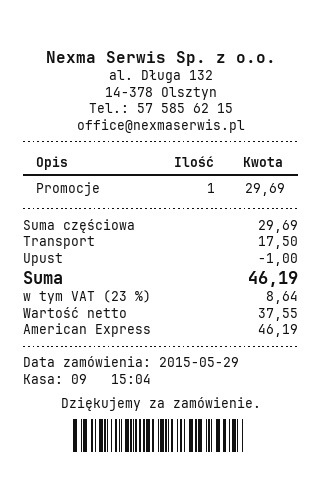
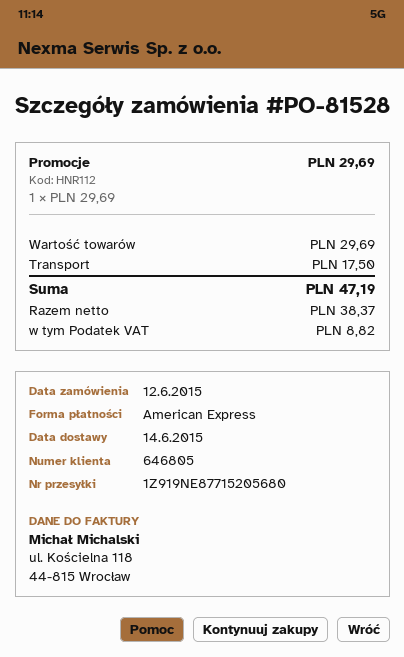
order date: 2015-05-29 -> 2015-06-12
discount: 1.00 -> none
net: 37.55 -> 38.37
tax: 8.64 -> 8.82
total: 46.19 -> 47.19

